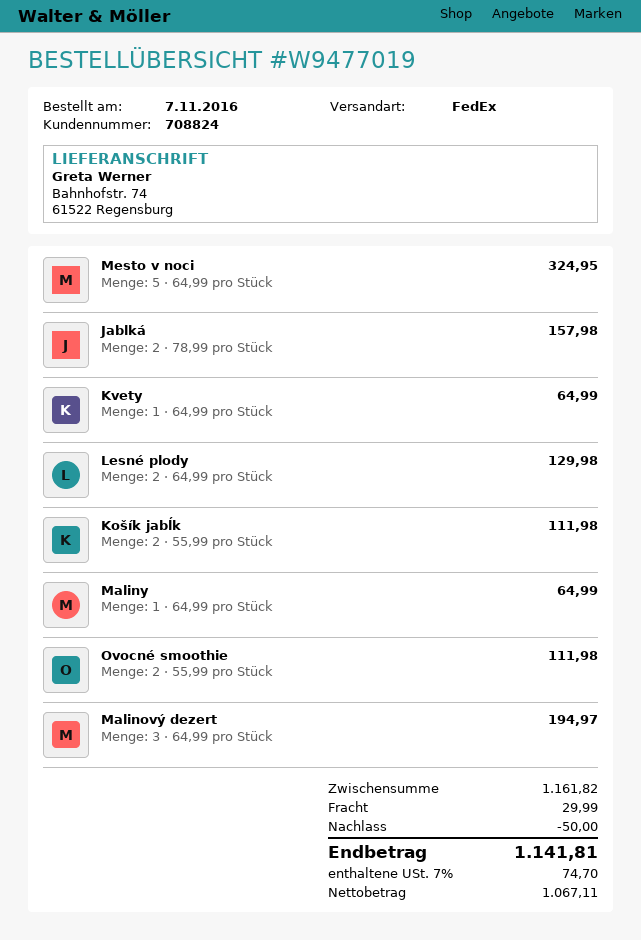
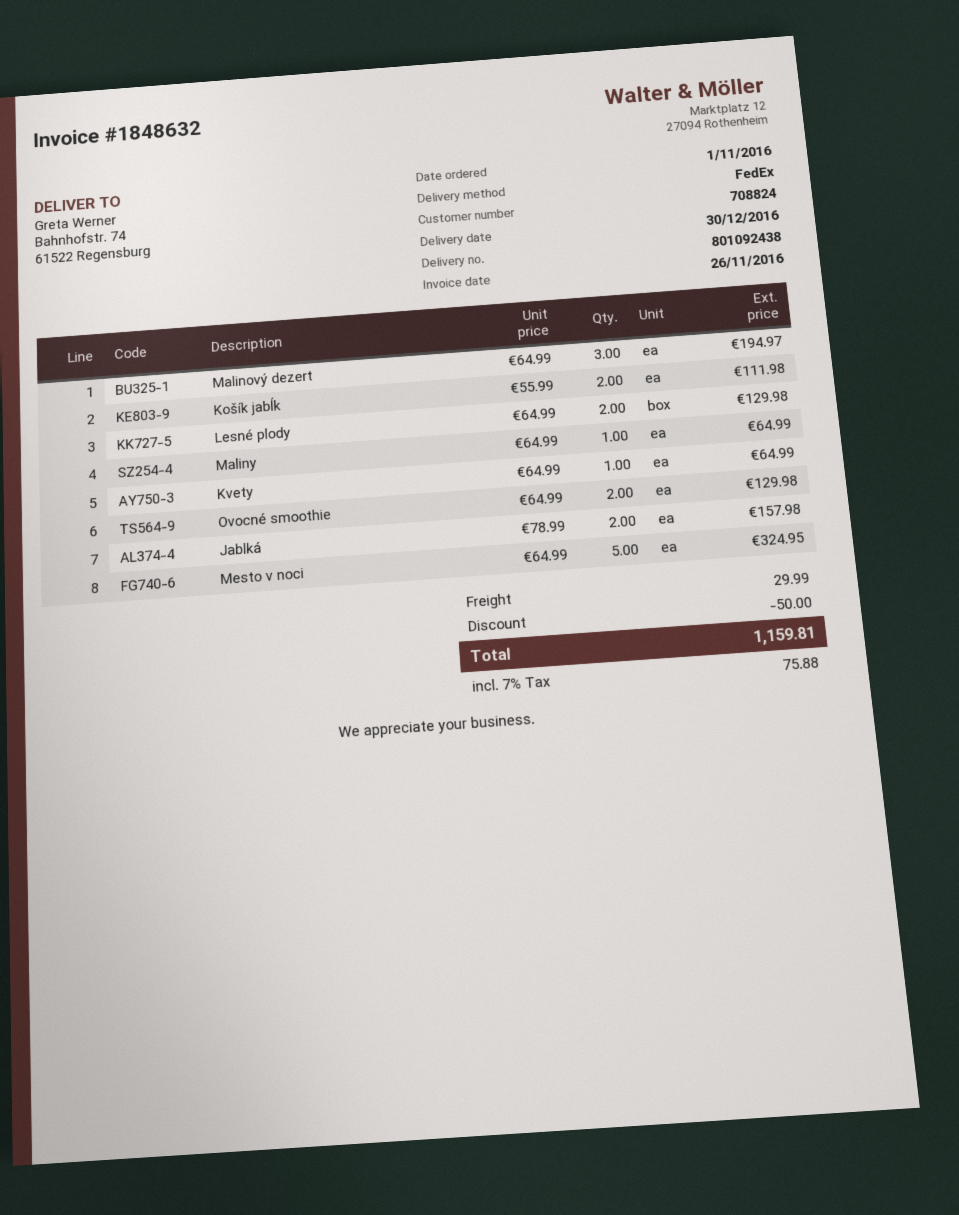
order date: 2016-11-07 -> 2016-11-01
Ovocné smoothie: 2 x 55.99 = 111.98 -> 2 x 64.99 = 129.98
tax: 7% = 74.70 -> 7% = 75.88
total: 1141.81 -> 1159.81

